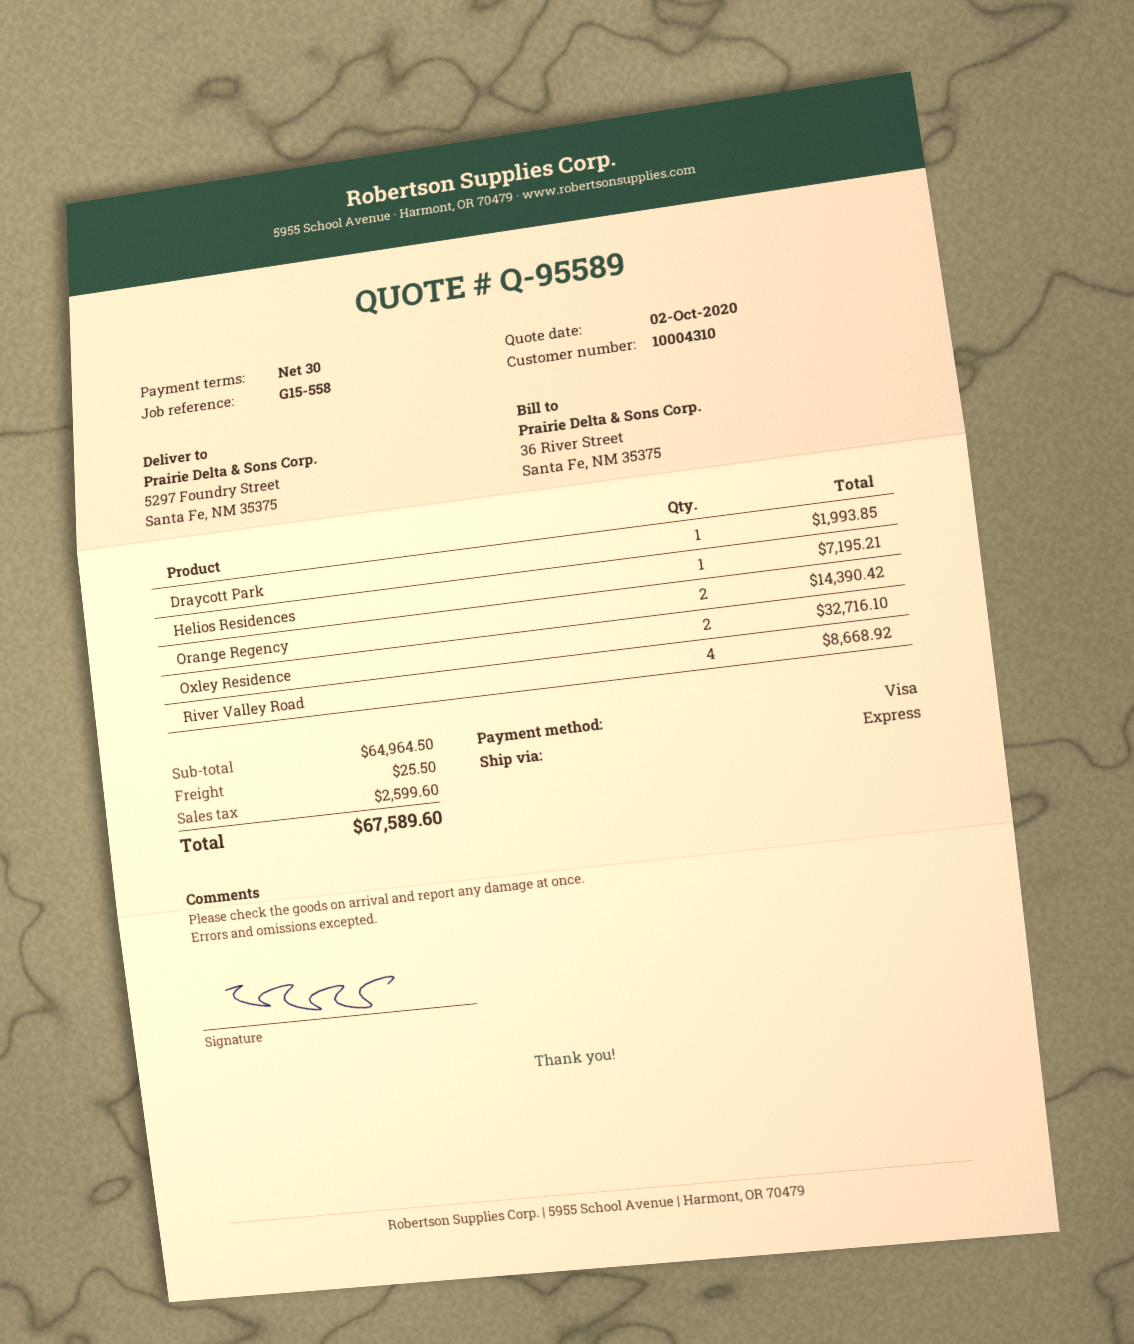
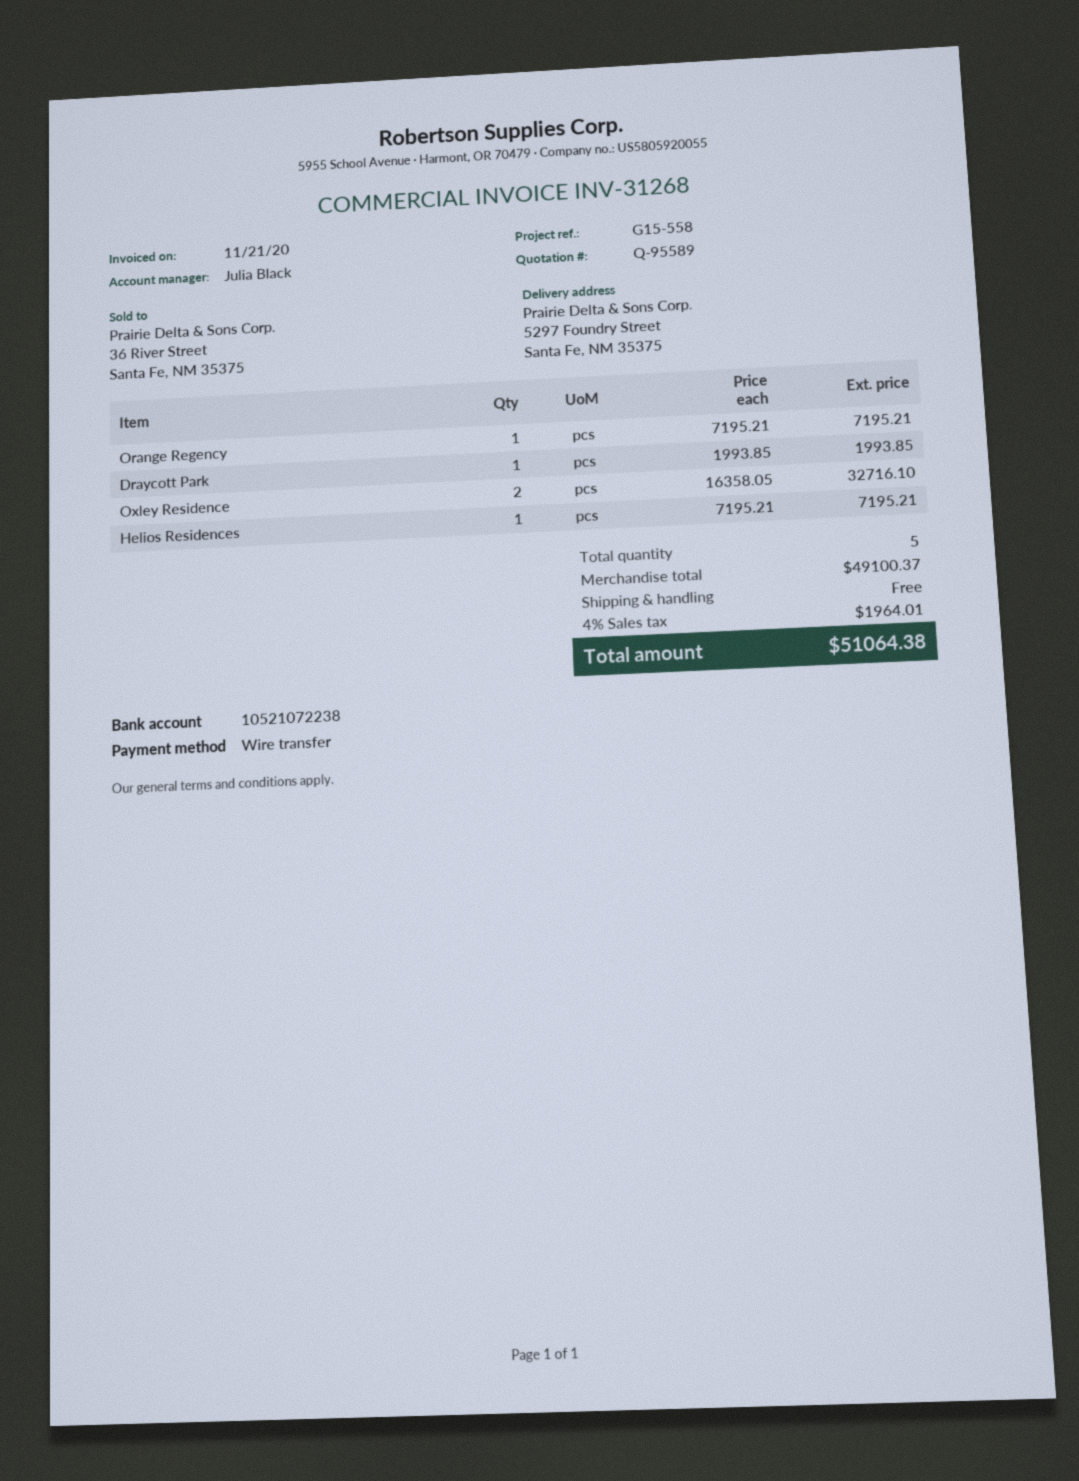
payment method: Visa -> bank transfer
Orange Regency: 2 for 14390.42 -> 1 for 7195.21
River Valley Road: 4 for 8668.92 -> none
subtotal: 64964.50 -> 49100.37
shipping: 25.50 -> 0.00
tax: 2599.60 -> 1964.01
total: 67589.60 -> 51064.38

